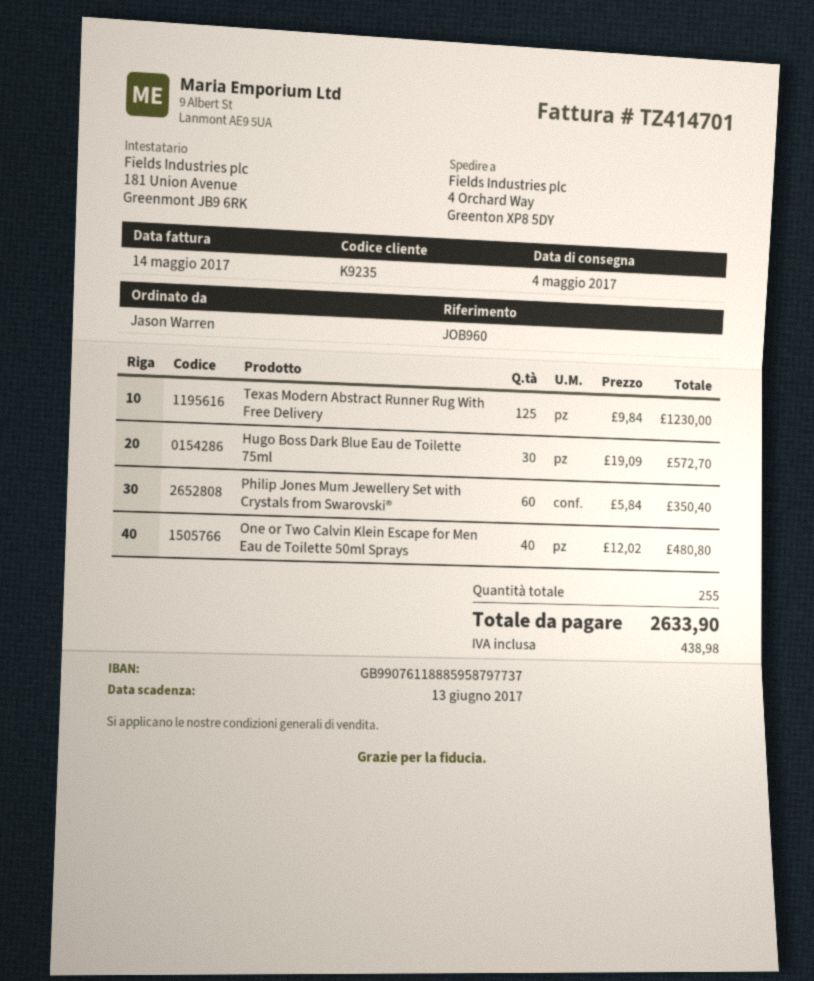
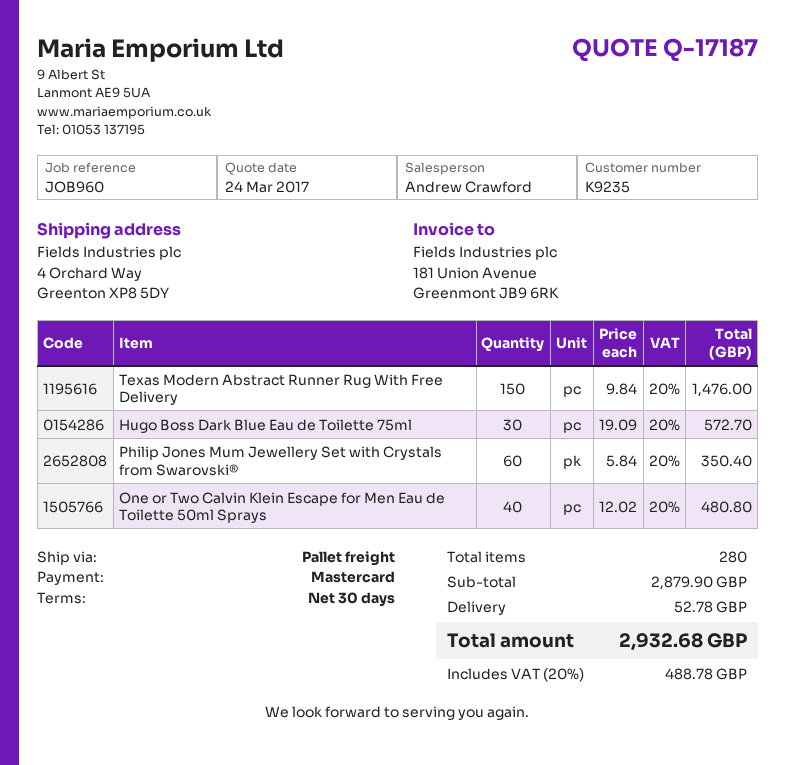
Texas Modern Abstract Runner Rug With Free Delivery: 125 x 9.84 = 1230.00 -> 150 x 9.84 = 1476.00
total quantity: 255 -> 280
shipping: none -> 52.78
tax: 438.98 -> 488.78
total: 2633.90 -> 2932.68

